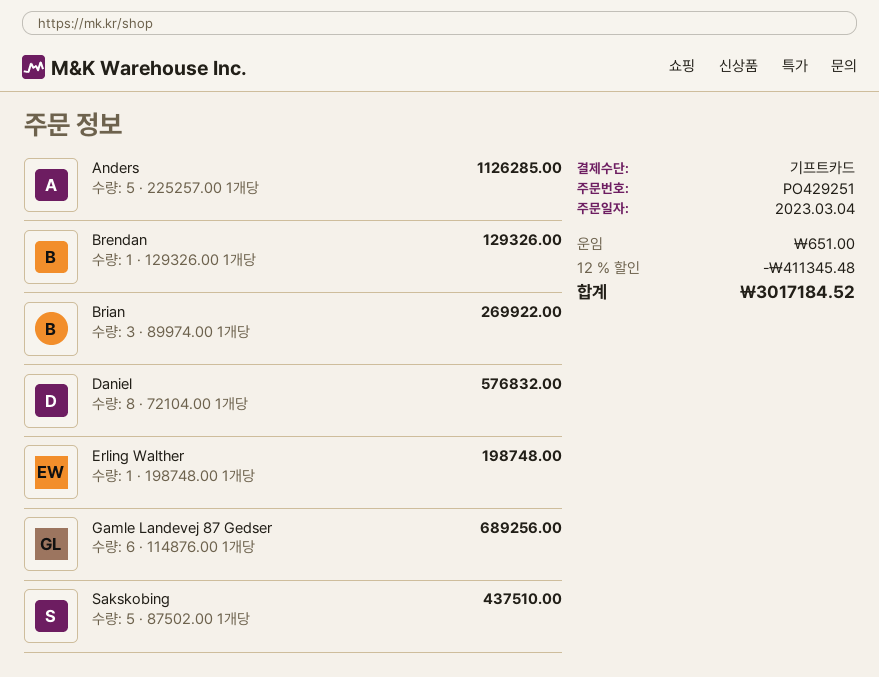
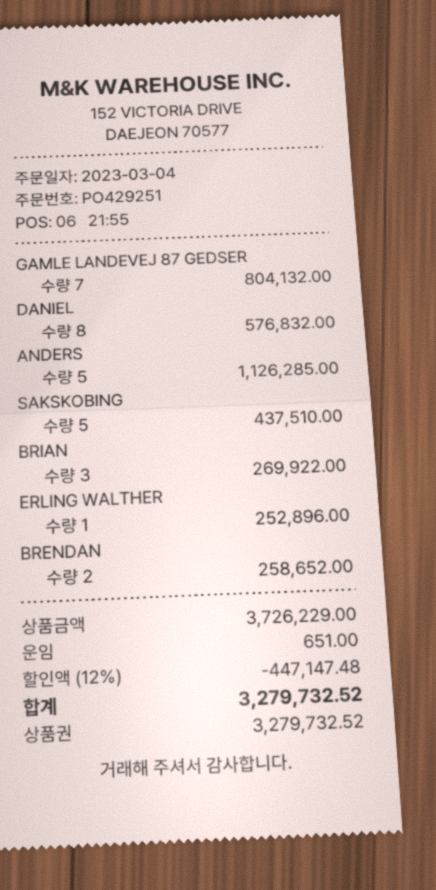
Brendan: 1 for 129326.00 -> 2 for 258652.00
Erling Walther: 1 for 198748.00 -> 1 for 252896.00
Gamle Landevej 87 Gedser: 6 for 689256.00 -> 7 for 804132.00
discount: 12% = 411345.48 -> 12% = 447147.48
total: 3017184.52 -> 3279732.52

